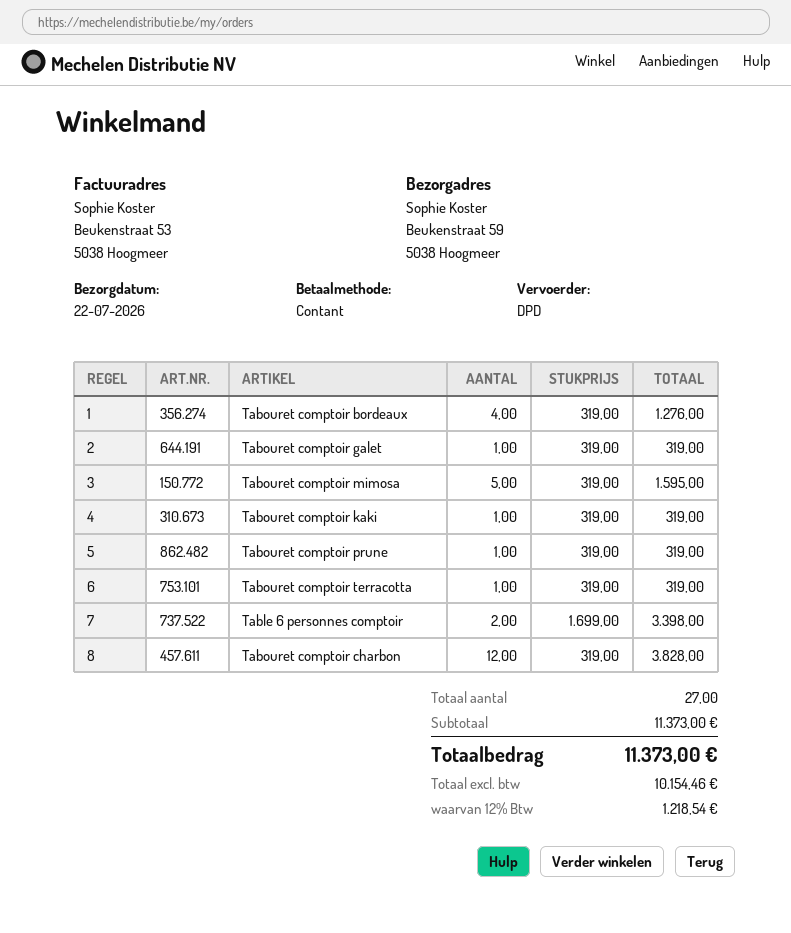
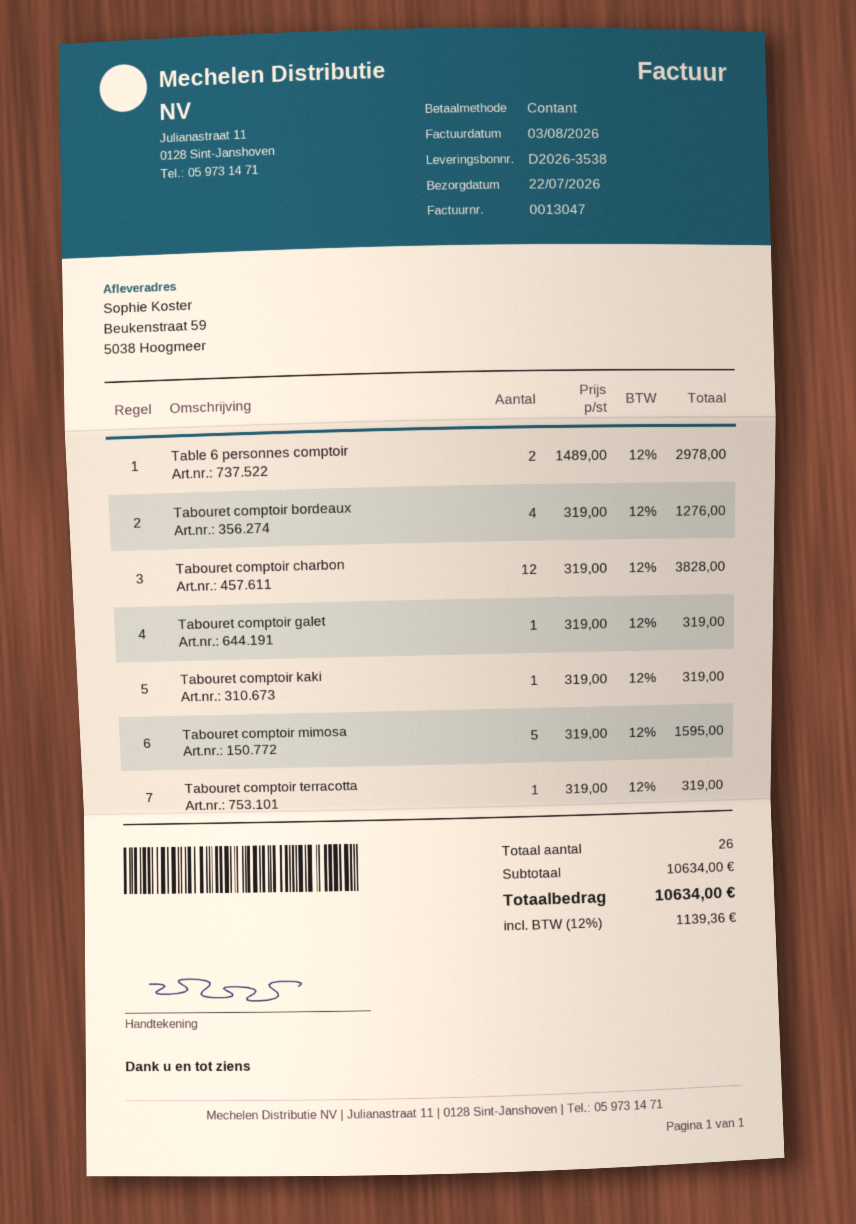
Tabouret comptoir prune: 1 x 319.00 = 319.00 -> none
Table 6 personnes comptoir: 2 x 1699.00 = 3398.00 -> 2 x 1489.00 = 2978.00
total quantity: 27 -> 26
subtotal: 11373.00 -> 10634.00
tax: 12% = 1218.54 -> 12% = 1139.36
total: 11373.00 -> 10634.00

